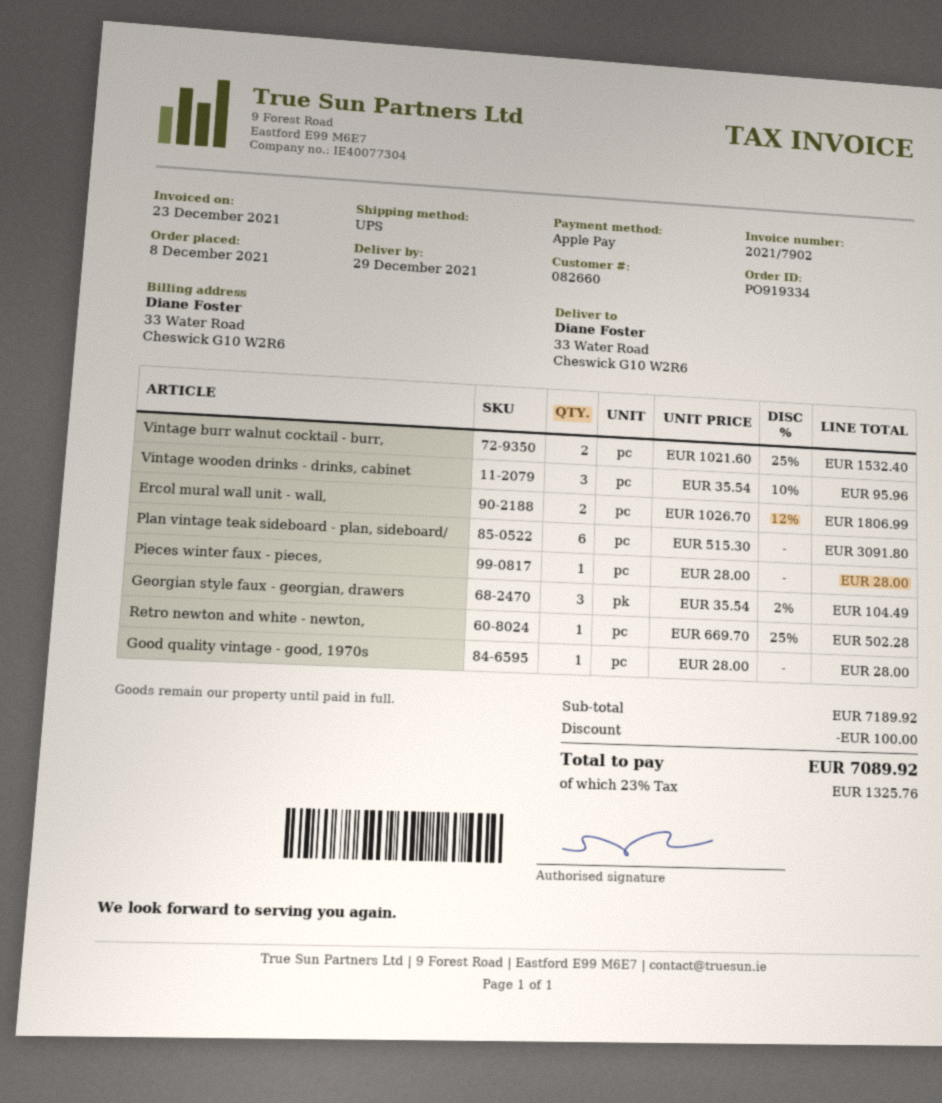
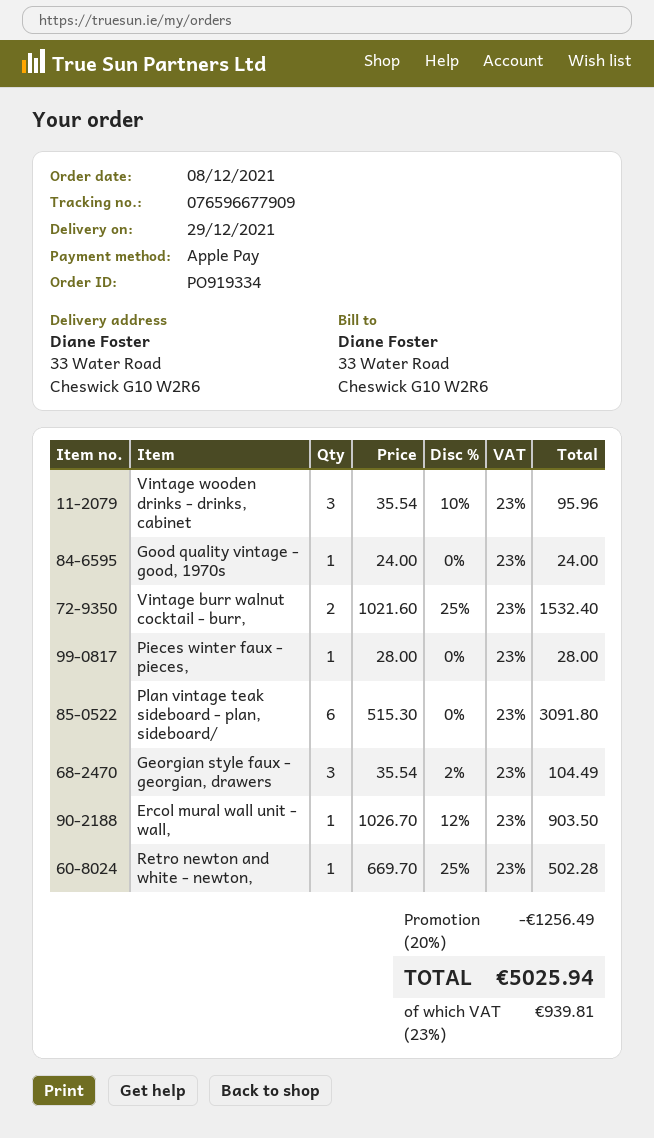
Ercol mural wall unit - wall,: 2 x 1026.70 - 12% = 1806.99 -> 1 x 1026.70 - 12% = 903.50
Good quality vintage - good, 1970s: 1 x 28.00 = 28.00 -> 1 x 24.00 = 24.00
discount: 100.00 -> 1256.49
tax: 23% = 1325.76 -> 23% = 939.81
total: 7089.92 -> 5025.94

